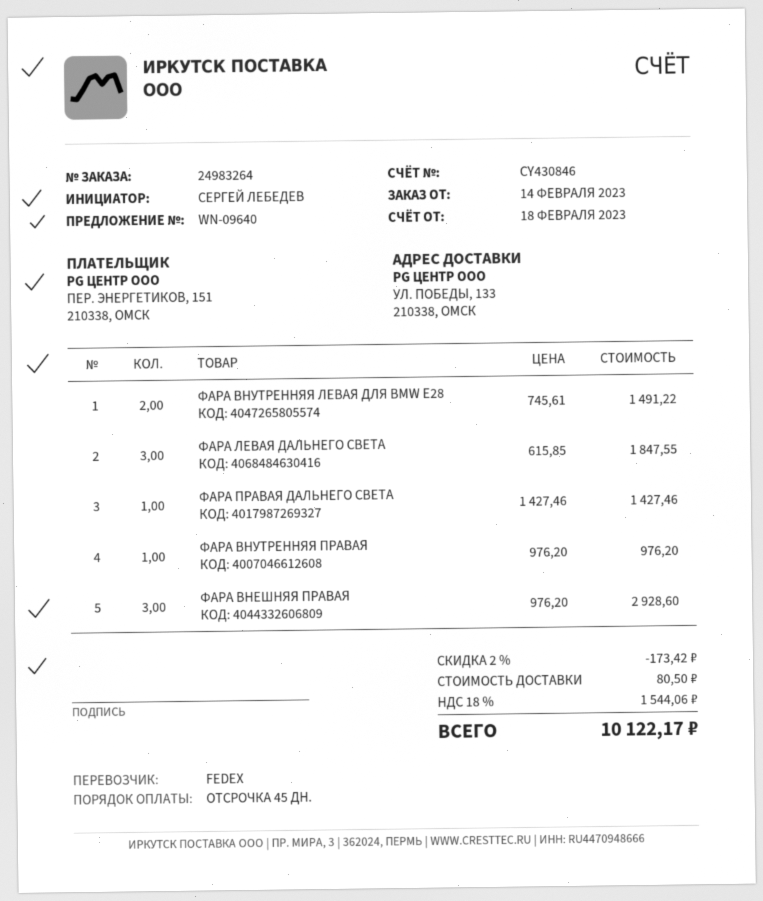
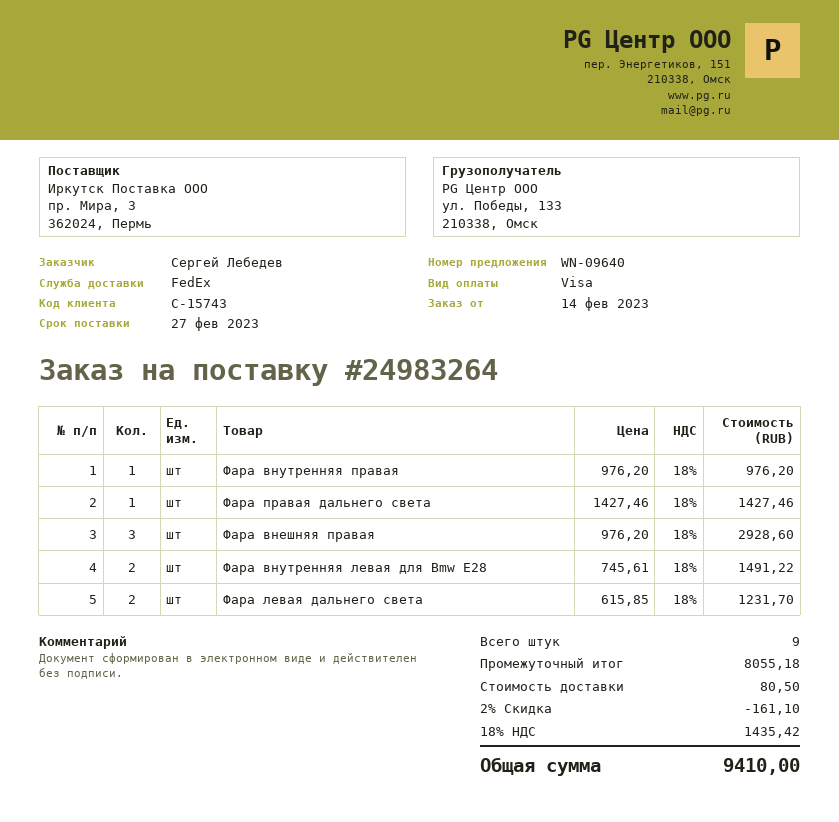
ФАРА ЛЕВАЯ ДАЛЬНЕГО СВЕТА: 3 x 615.85 = 1847.55 -> 2 x 615.85 = 1231.70
discount: 2% = 173.42 -> 2% = 161.10
tax: 18% = 1544.06 -> 18% = 1435.42
total: 10122.17 -> 9410.00

